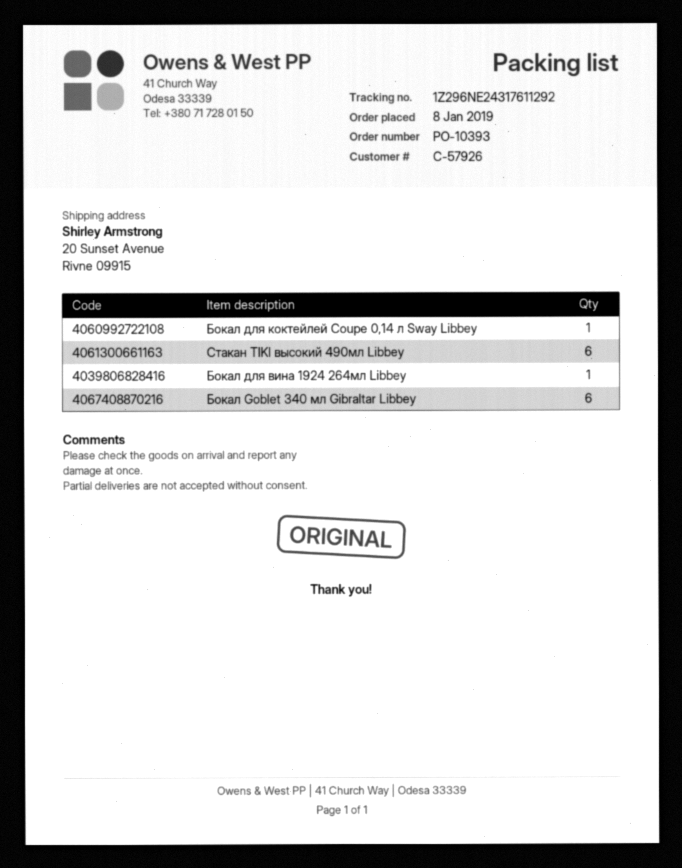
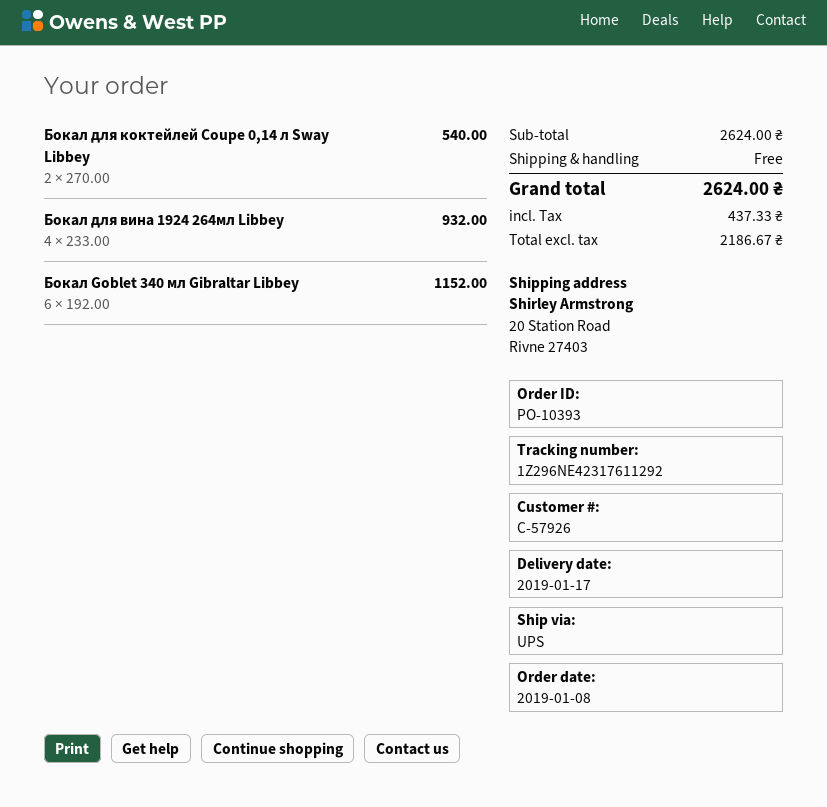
tracking number: 1Z296NE24317611292 -> 1Z296NE42317611292
ship to: 20 Sunset Avenue, Rivne 09915 -> 20 Station Road, Rivne 27403
Бокал для коктейлей Coupe 0,14 л Sway Libbey: 1 -> 2
Стакан TIKI высокий 490мл Libbey: 6 -> none
Бокал для вина 1924 264мл Libbey: 1 -> 4

